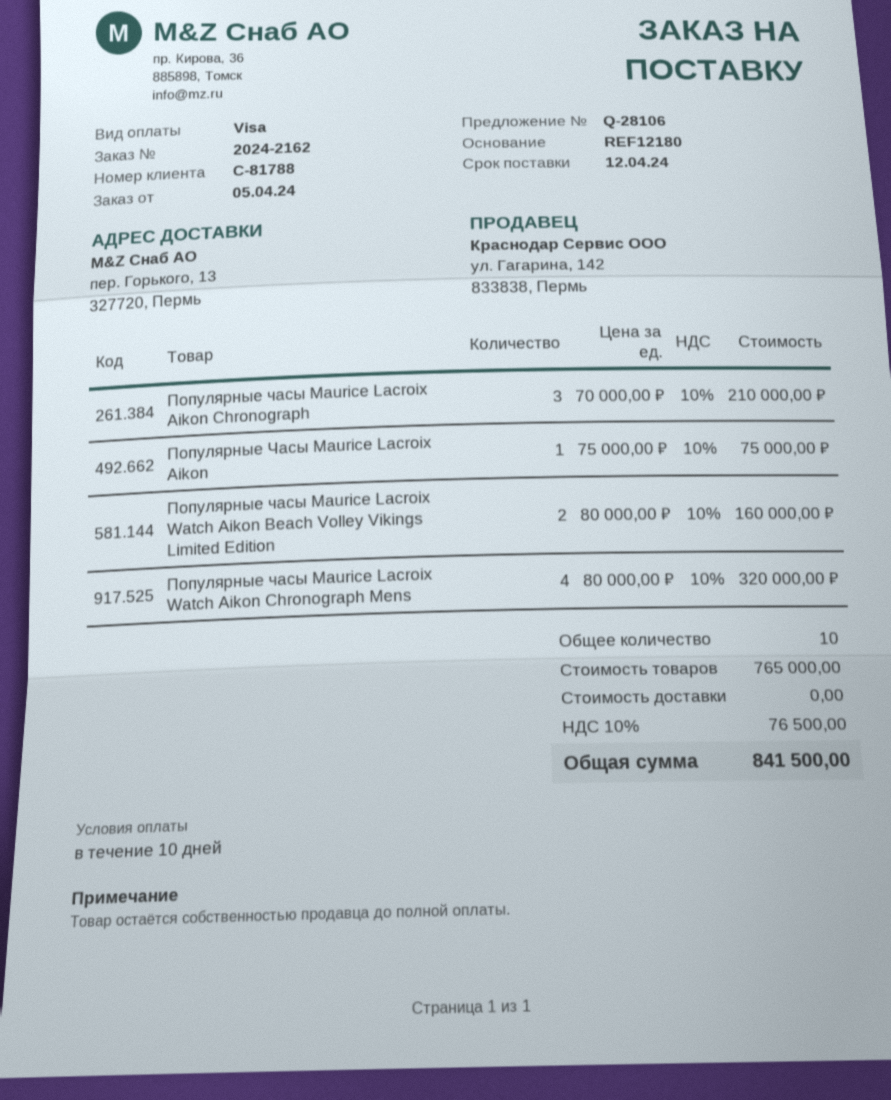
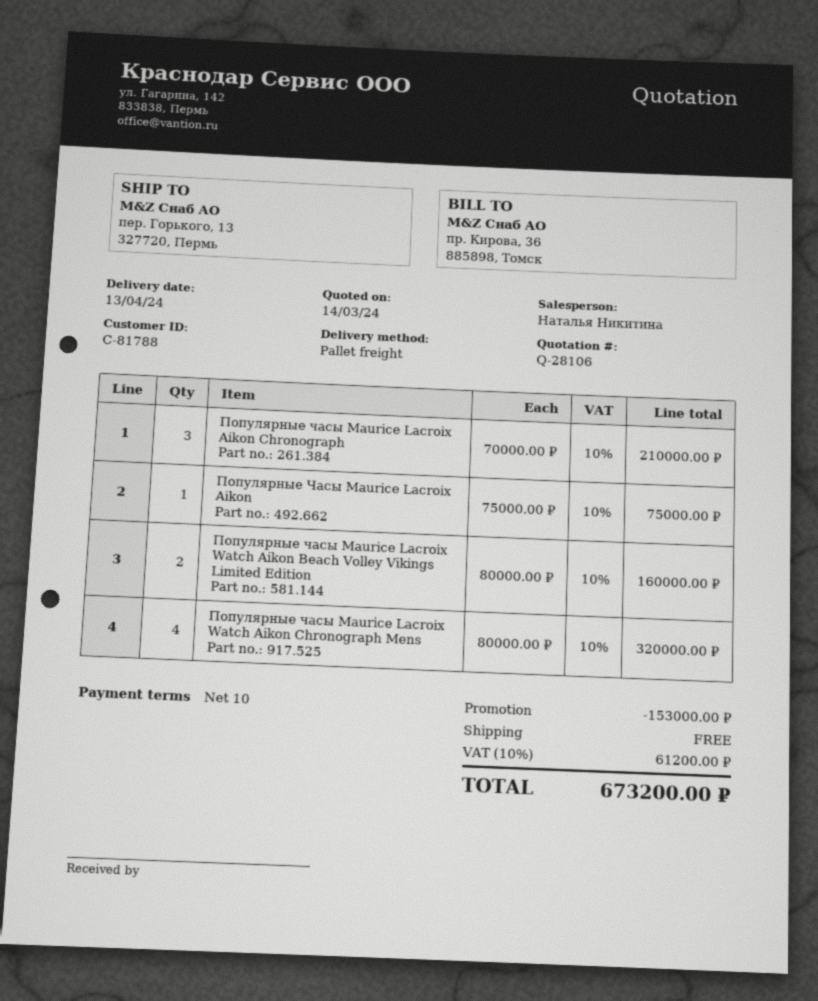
delivery date: 2024-04-12 -> 2024-04-13
discount: none -> 153000.00
tax: 10% = 76500.00 -> 10% = 61200.00
total: 841500.00 -> 673200.00

